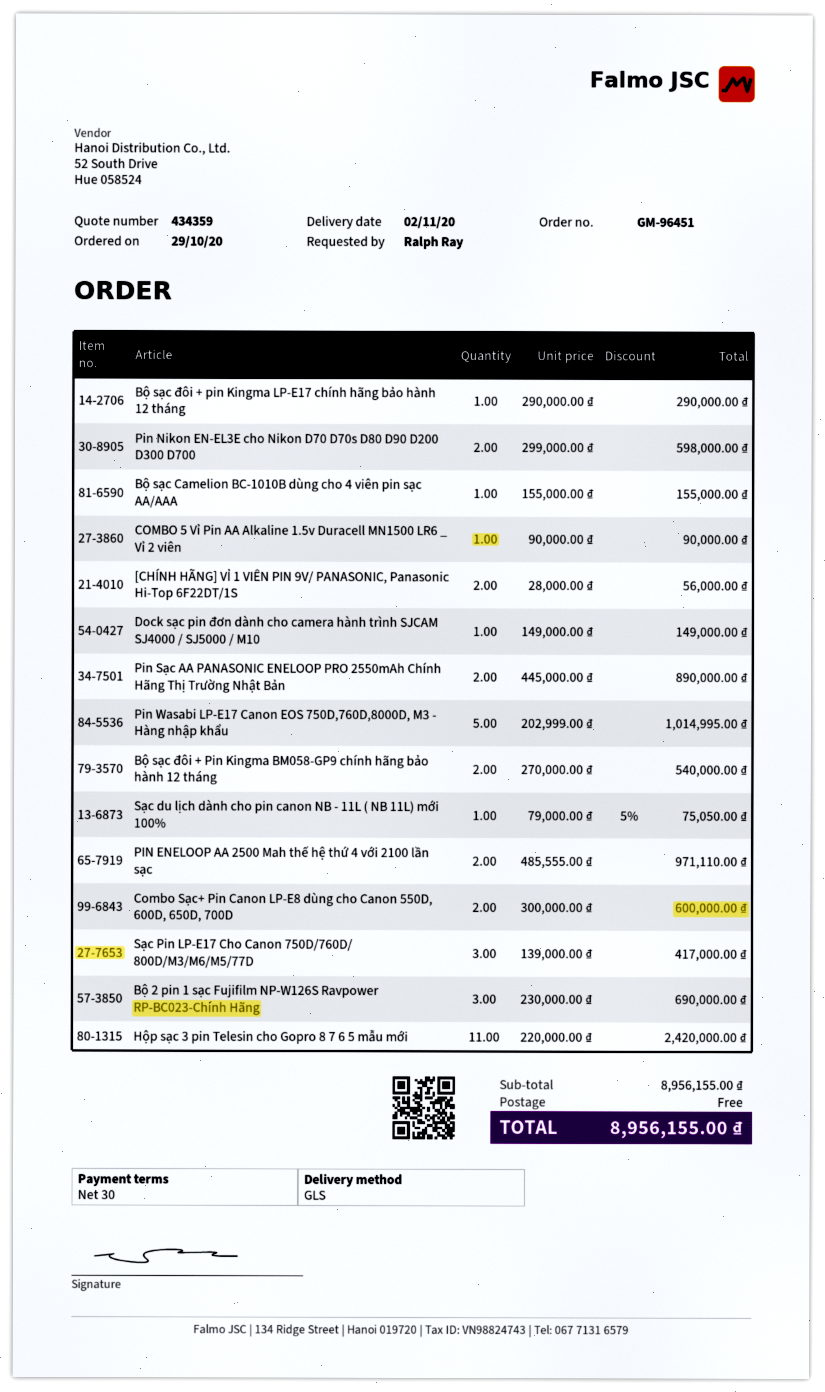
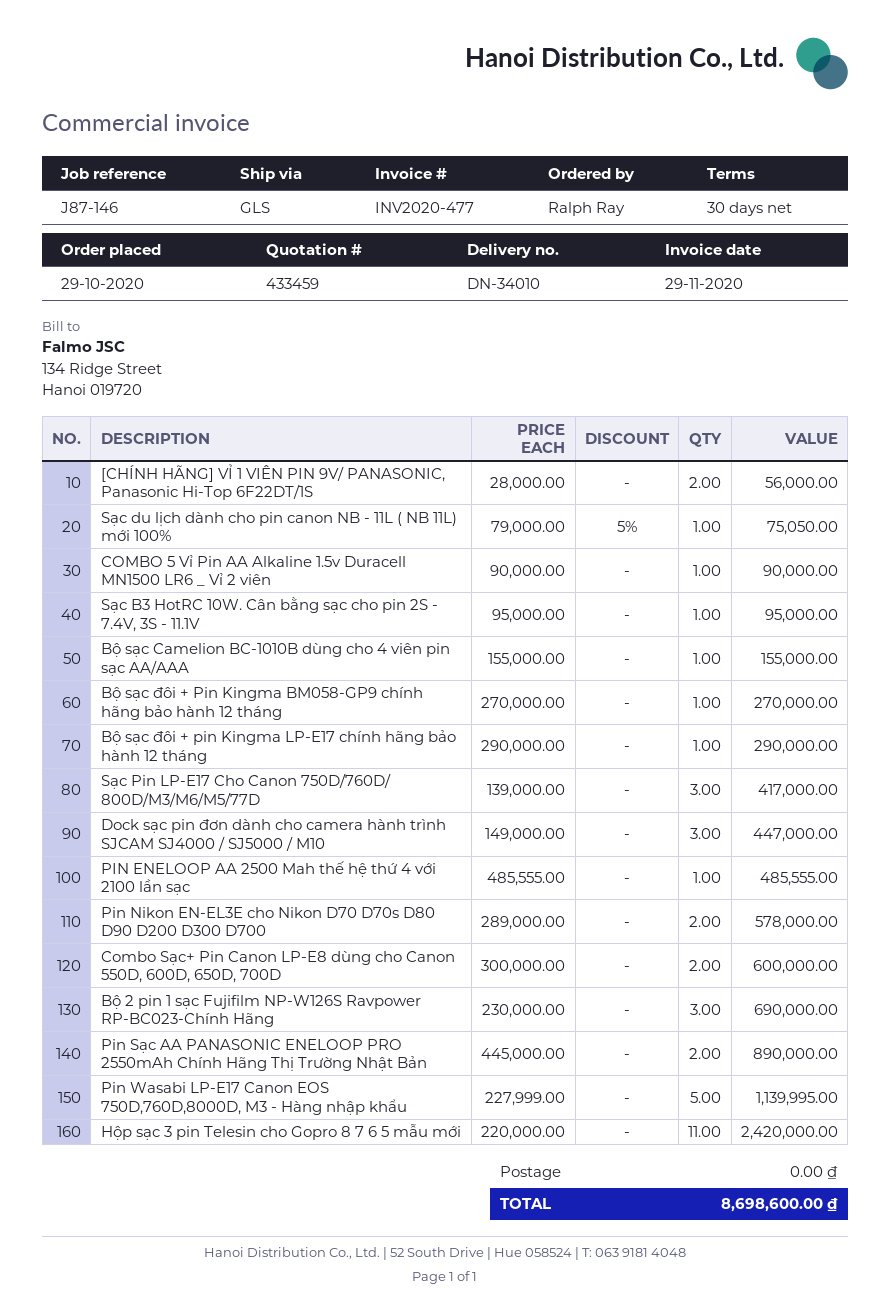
quote number: 434359 -> 433459
Pin Nikon EN-EL3E cho Nikon D70 D70s D80 D90 D200 D300 D700: 2 x 299000.00 = 598000.00 -> 2 x 289000.00 = 578000.00
Dock sạc pin đơn dành cho camera hành trình SJCAM SJ4000 / SJ5000 / M10: 1 x 149000.00 = 149000.00 -> 3 x 149000.00 = 447000.00
Pin Wasabi LP-E17 Canon EOS 750D,760D,8000D, M3 - Hàng nhập khẩu: 5 x 202999.00 = 1014995.00 -> 5 x 227999.00 = 1139995.00
Bộ sạc đôi + Pin Kingma BM058-GP9 chính hãng bảo hành 12 tháng: 2 x 270000.00 = 540000.00 -> 1 x 270000.00 = 270000.00
PIN ENELOOP AA 2500 Mah thế hệ thứ 4 với 2100 lần sạc: 2 x 485555.00 = 971110.00 -> 1 x 485555.00 = 485555.00
Sạc B3 HotRC 10W. Cân bằng sạc cho pin 2S - 7.4V, 3S - 11.1V: none -> 1 x 95000.00 = 95000.00
total: 8956155.00 -> 8698600.00

